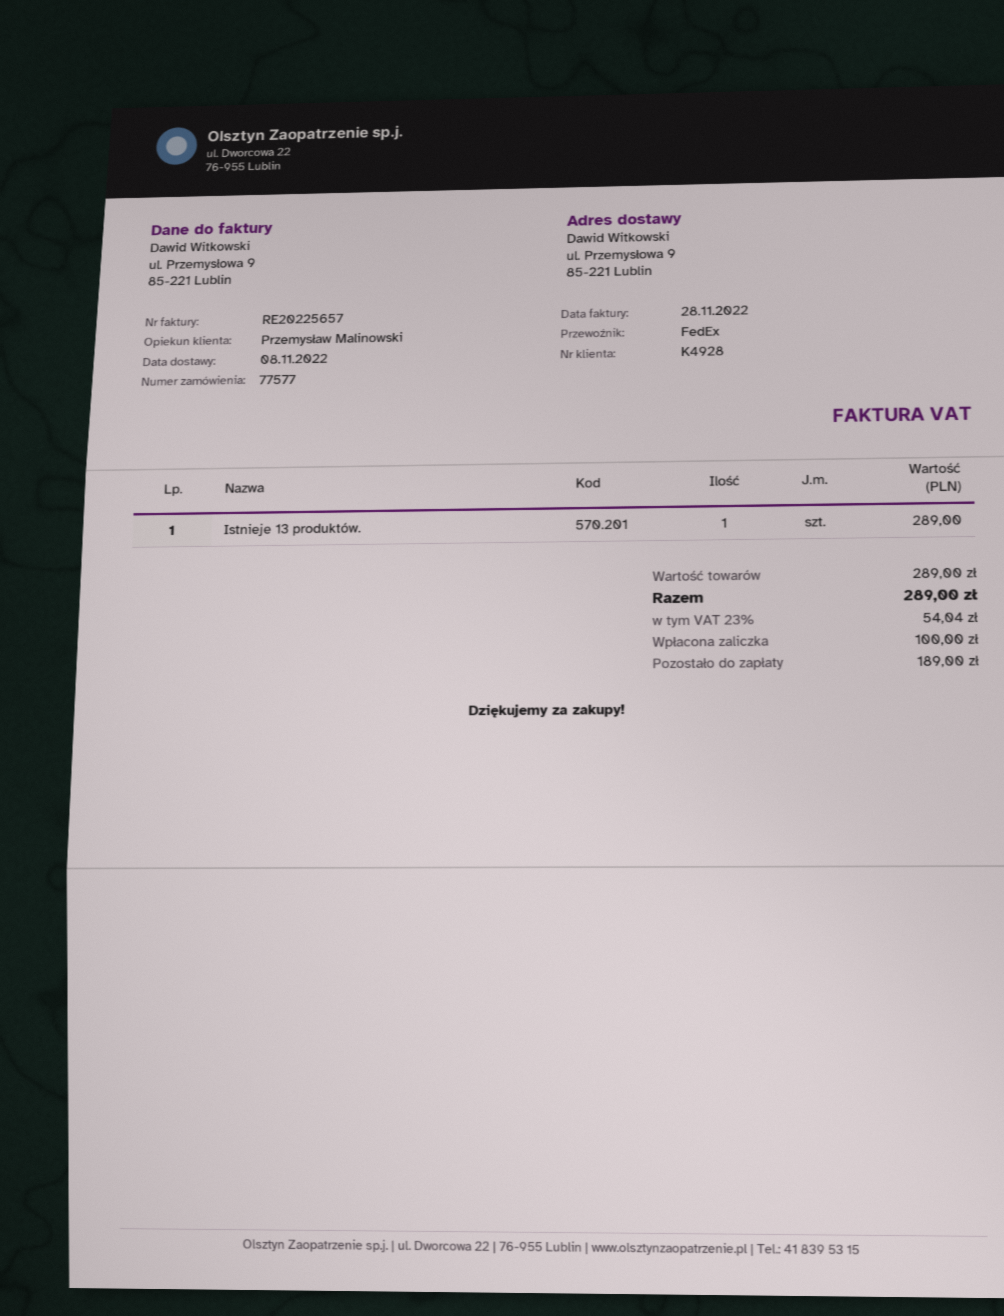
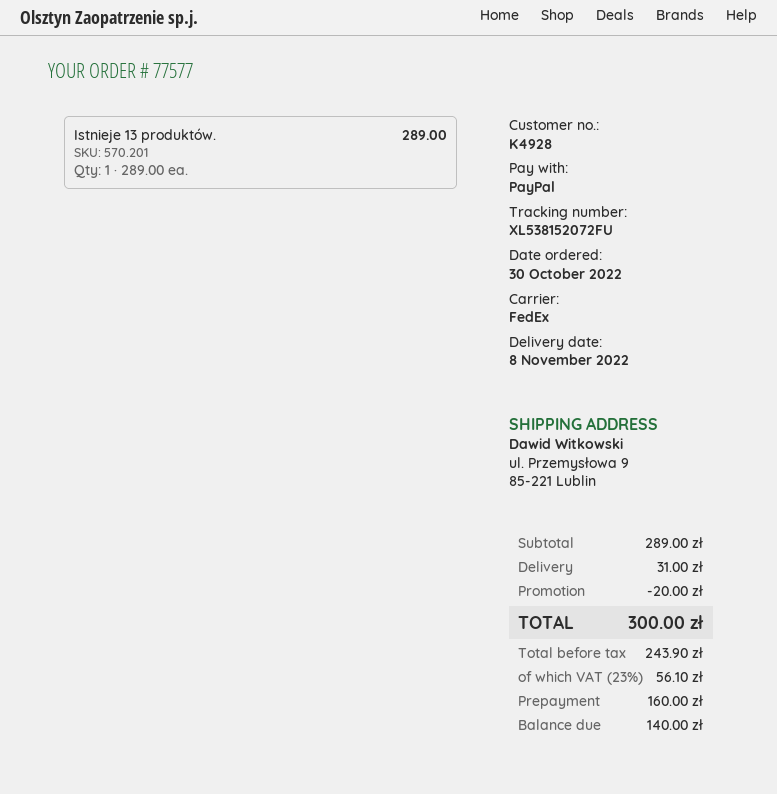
discount: none -> 20.00
shipping: none -> 31.00
tax: 23% = 54.04 -> 23% = 56.10
total: 289.00 -> 300.00
deposit: 100.00 -> 160.00
balance: 189.00 -> 140.00

